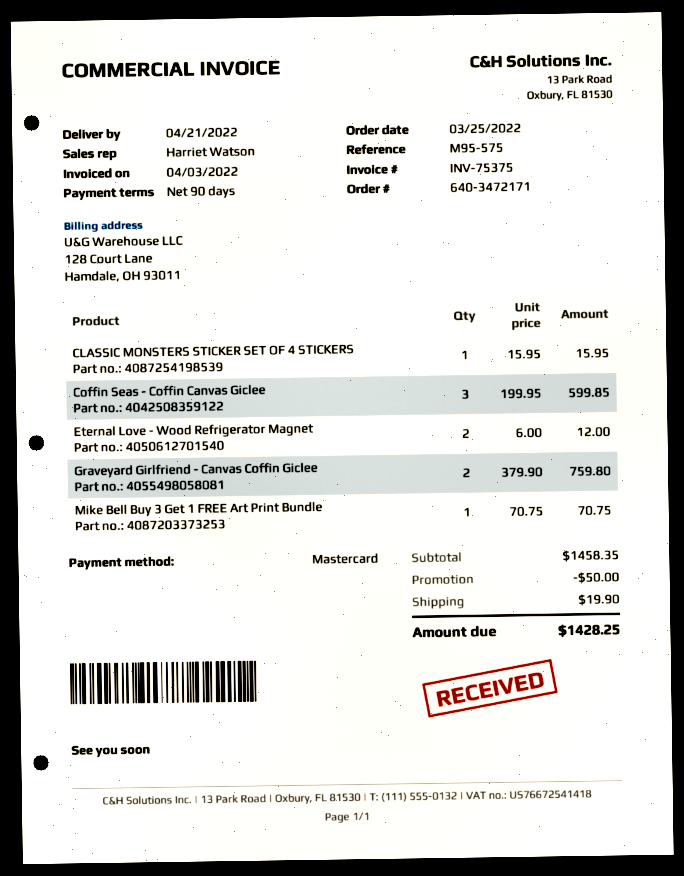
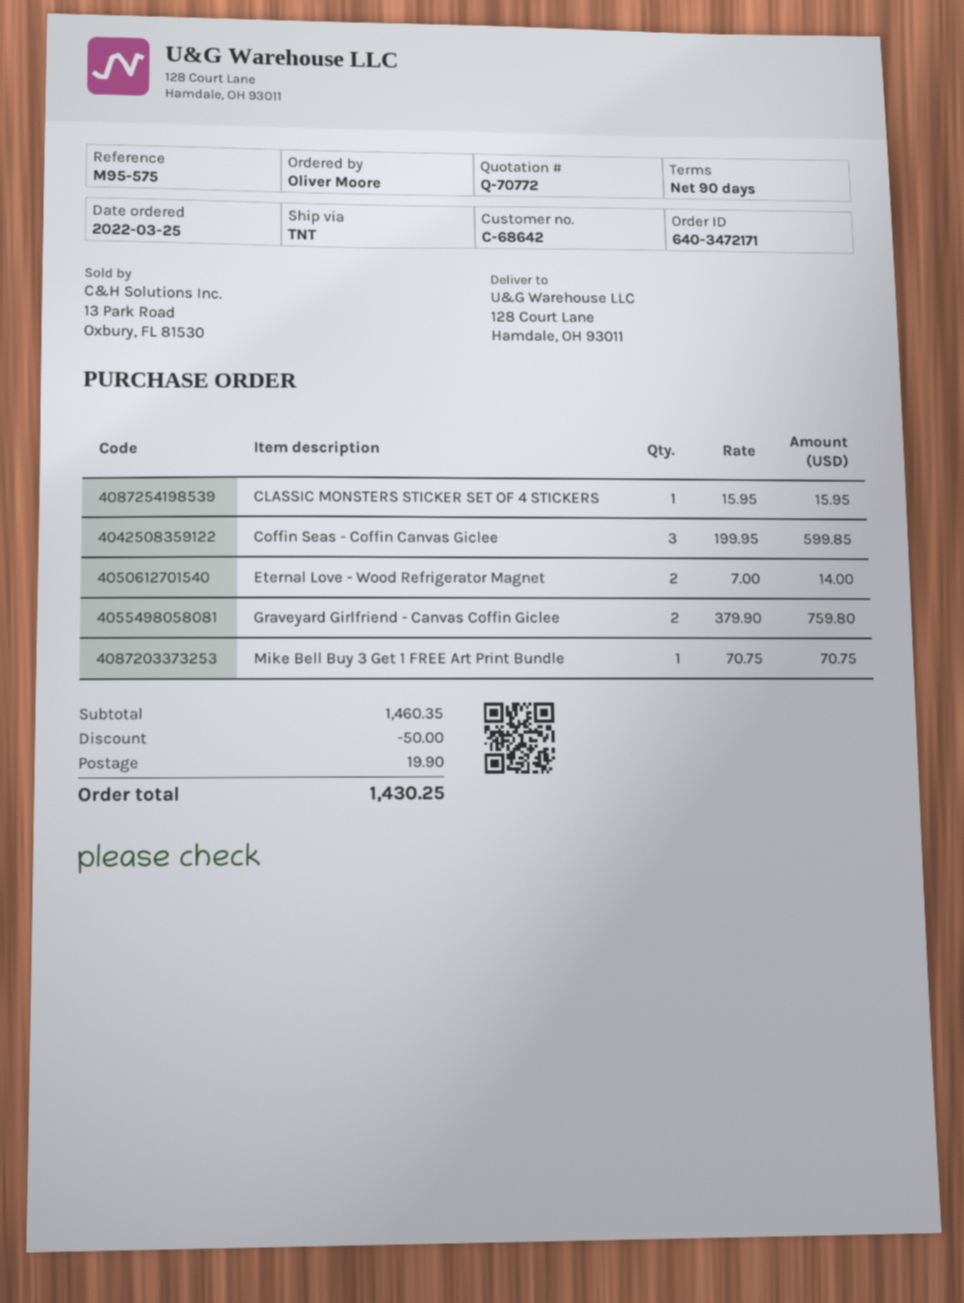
Eternal Love - Wood Refrigerator Magnet: 2 x 6.00 = 12.00 -> 2 x 7.00 = 14.00
subtotal: 1458.35 -> 1460.35
total: 1428.25 -> 1430.25

